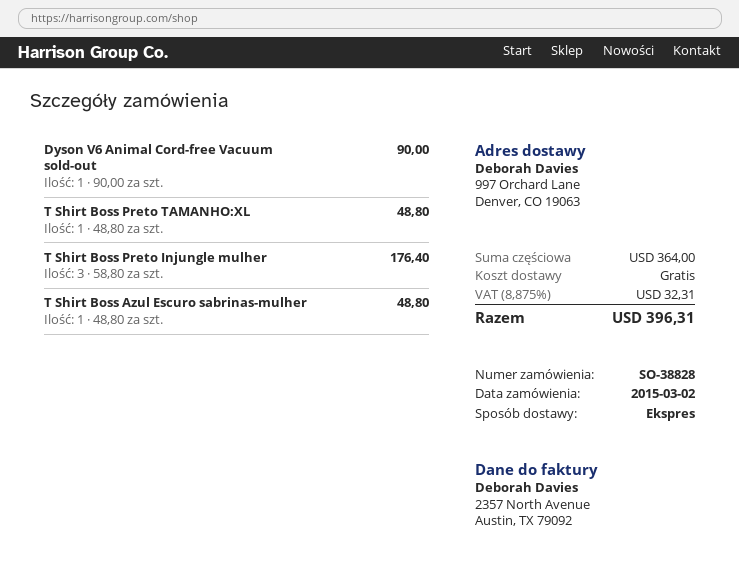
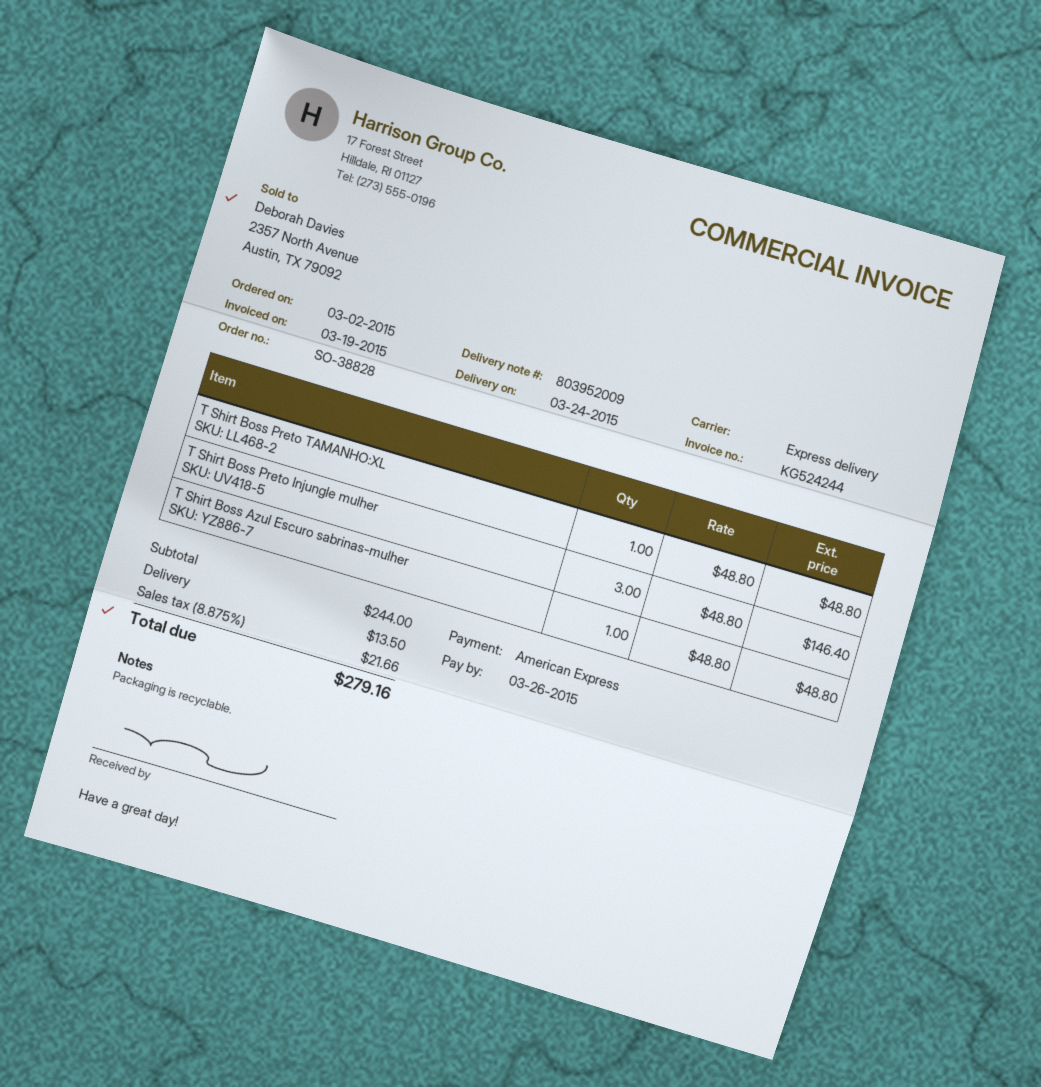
Dyson V6 Animal Cord-free Vacuum sold-out: 1 x 90.00 = 90.00 -> none
T Shirt Boss Preto Injungle mulher: 3 x 58.80 = 176.40 -> 3 x 48.80 = 146.40
subtotal: 364.00 -> 244.00
shipping: 0.00 -> 13.50
tax: 8.875% = 32.31 -> 8.875% = 21.66
total: 396.31 -> 279.16

